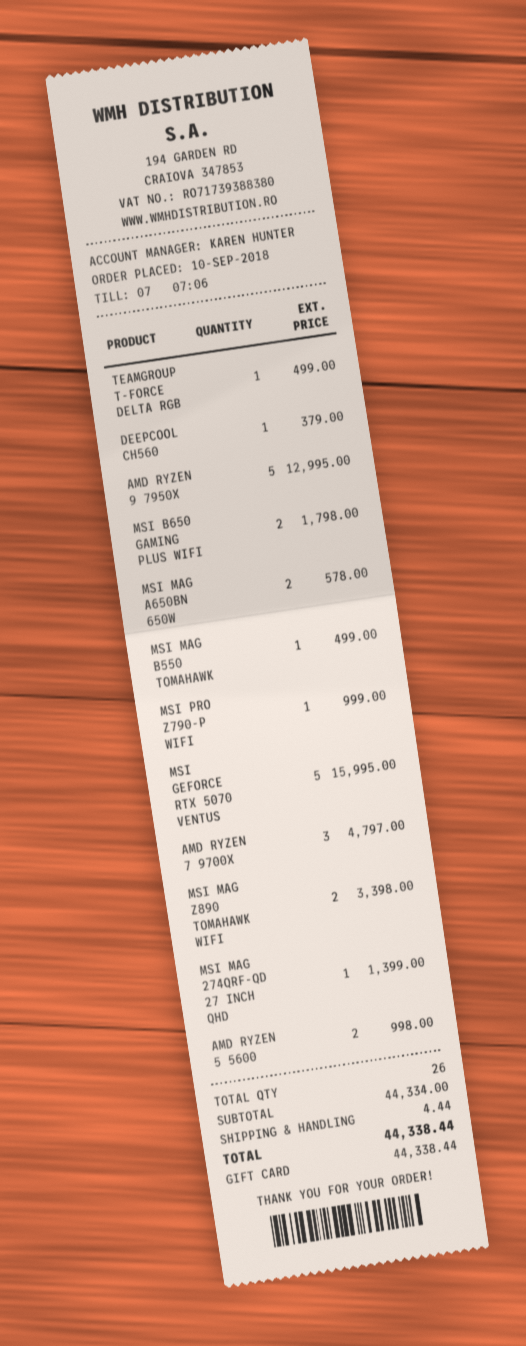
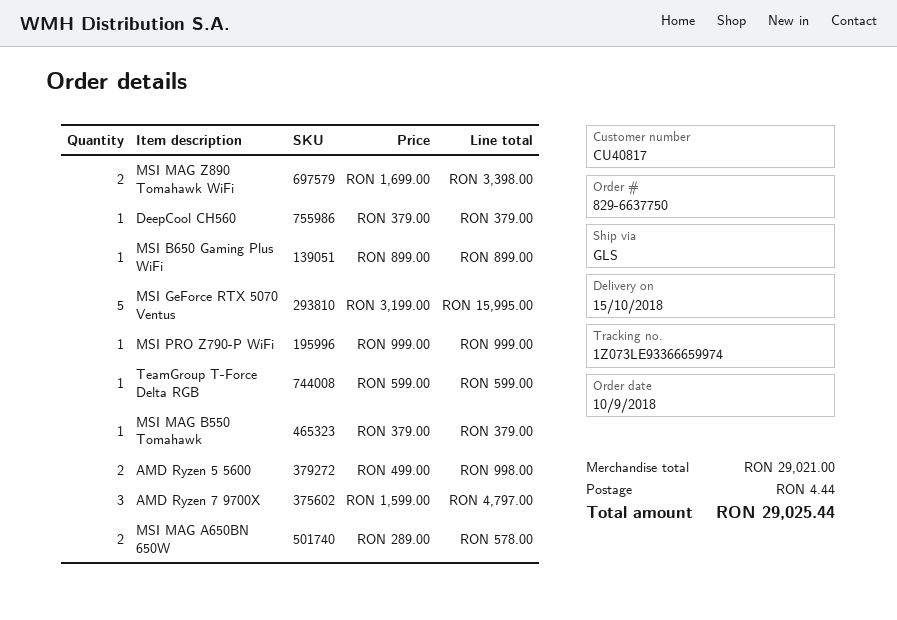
TEAMGROUP T-FORCE DELTA RGB: 1 for 499.00 -> 1 for 599.00
AMD RYZEN 9 7950X: 5 for 12995.00 -> none
MSI B650 GAMING PLUS WIFI: 2 for 1798.00 -> 1 for 899.00
MSI MAG B550 TOMAHAWK: 1 for 499.00 -> 1 for 379.00
MSI MAG 274QRF-QD 27 INCH QHD: 1 for 1399.00 -> none
subtotal: 44334.00 -> 29021.00
total: 44338.44 -> 29025.44

